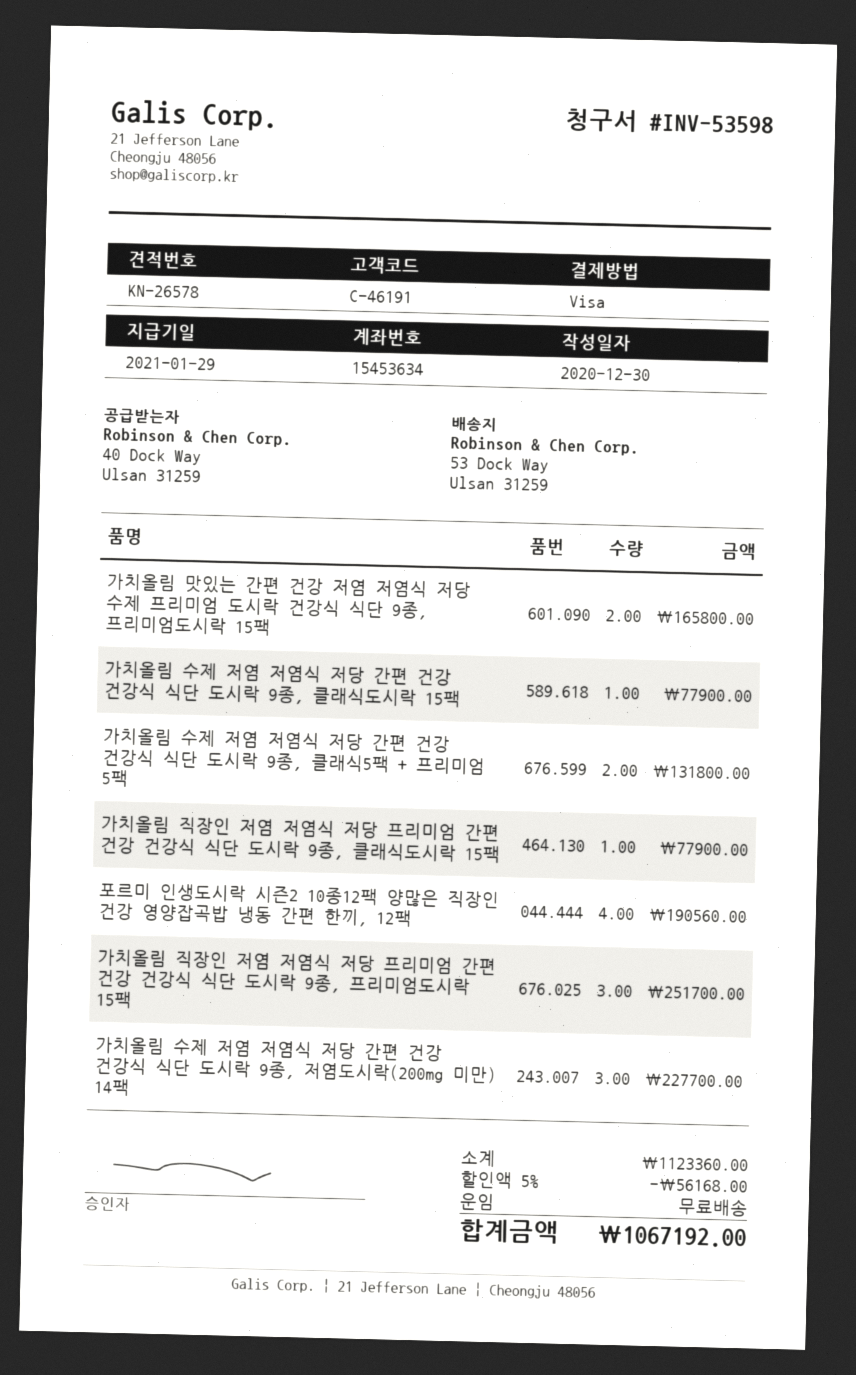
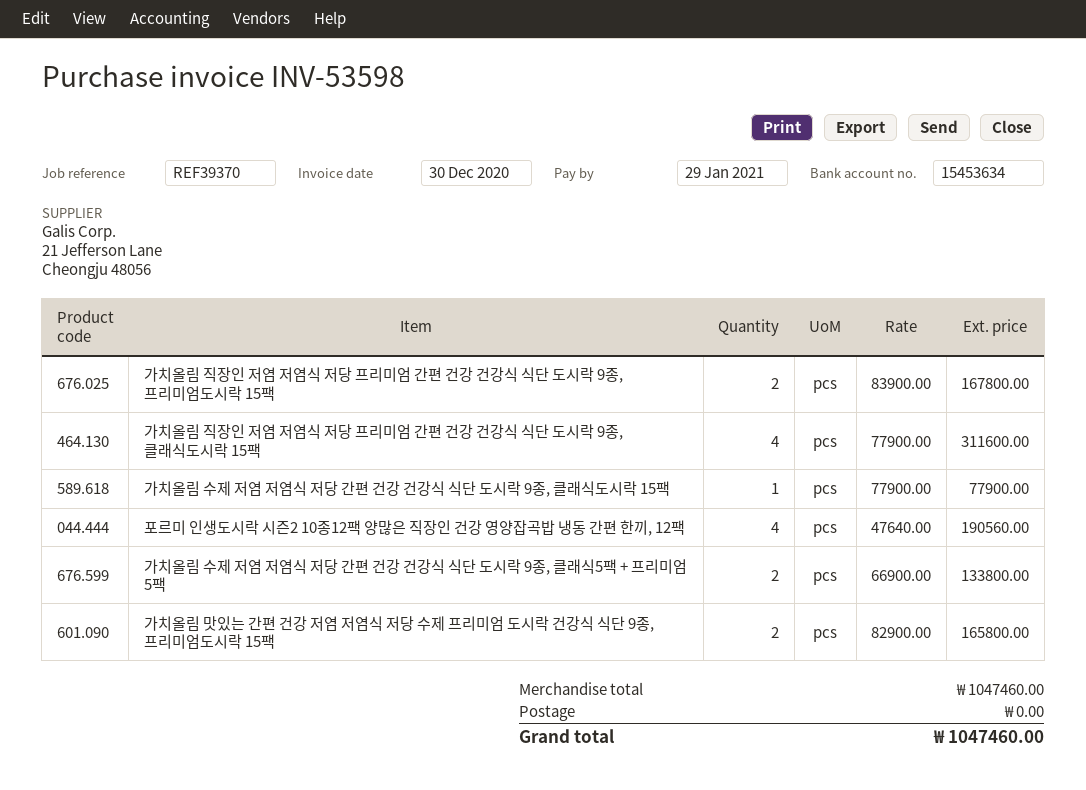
가치올림 수제 저염 저염식 저당 간편 건강 건강식 식단 도시락 9종, 클래식5팩 + 프리미엄 5팩: 2 for 131800.00 -> 2 for 133800.00
가치올림 직장인 저염 저염식 저당 프리미엄 간편 건강 건강식 식단 도시락 9종, 클래식도시락 15팩: 1 for 77900.00 -> 4 for 311600.00
가치올림 직장인 저염 저염식 저당 프리미엄 간편 건강 건강식 식단 도시락 9종, 프리미엄도시락 15팩: 3 for 251700.00 -> 2 for 167800.00
가치올림 수제 저염 저염식 저당 간편 건강 건강식 식단 도시락 9종, 저염도시락(200mg 미만) 14팩: 3 for 227700.00 -> none
subtotal: 1123360.00 -> 1047460.00
discount: 5% = 56168.00 -> none
total: 1067192.00 -> 1047460.00

